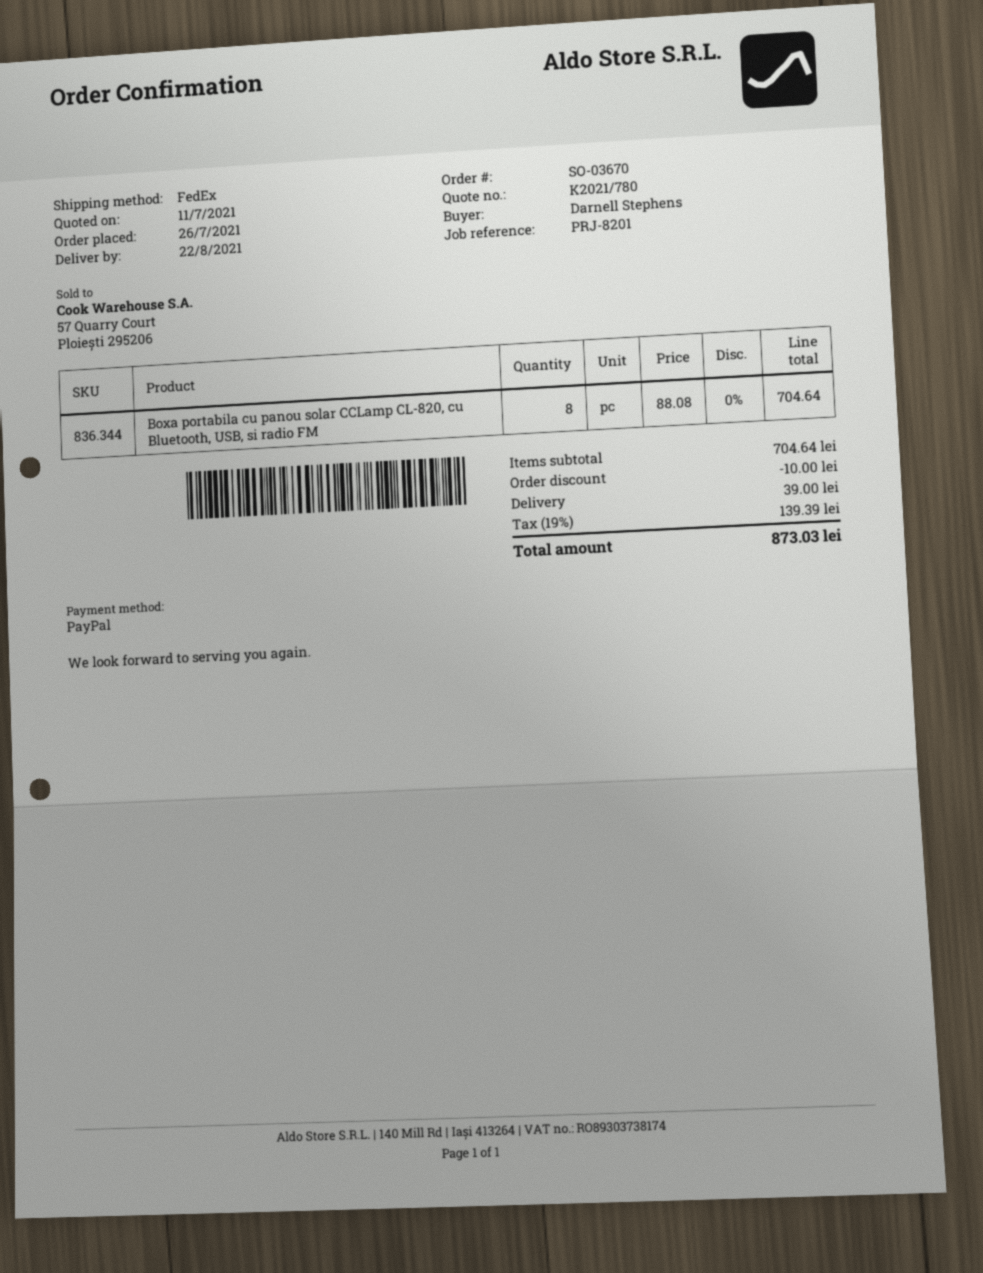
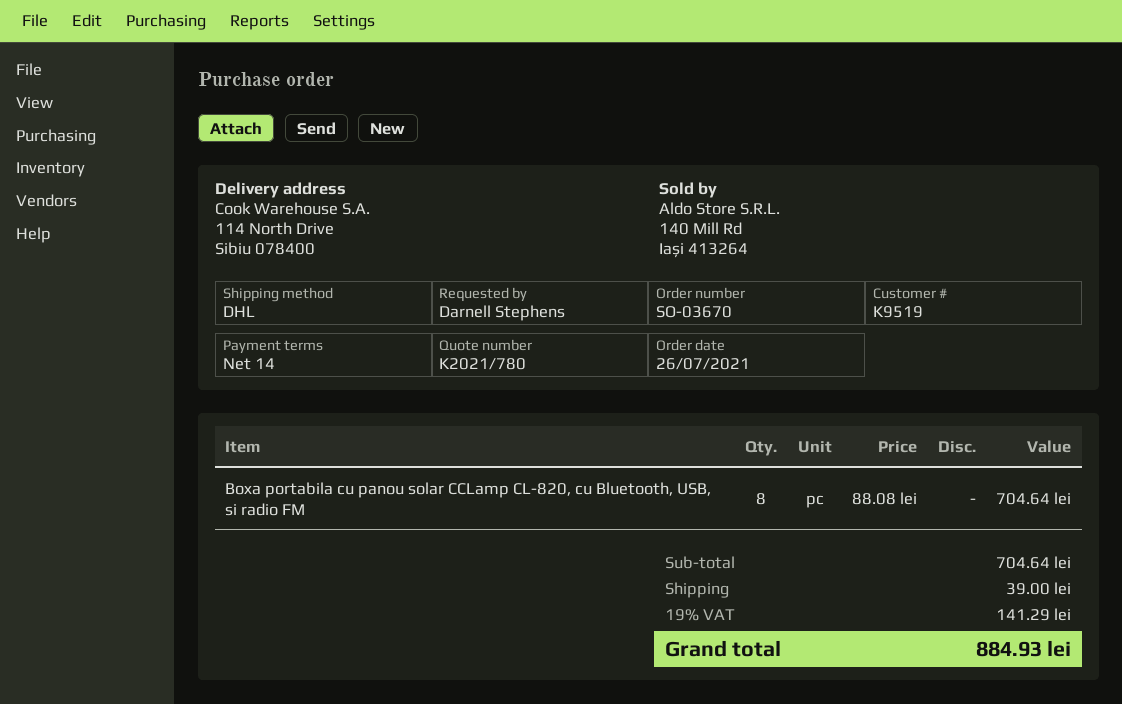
shipping method: FedEx -> DHL
discount: 10.00 -> none
tax: 19% = 139.39 -> 19% = 141.29
total: 873.03 -> 884.93

